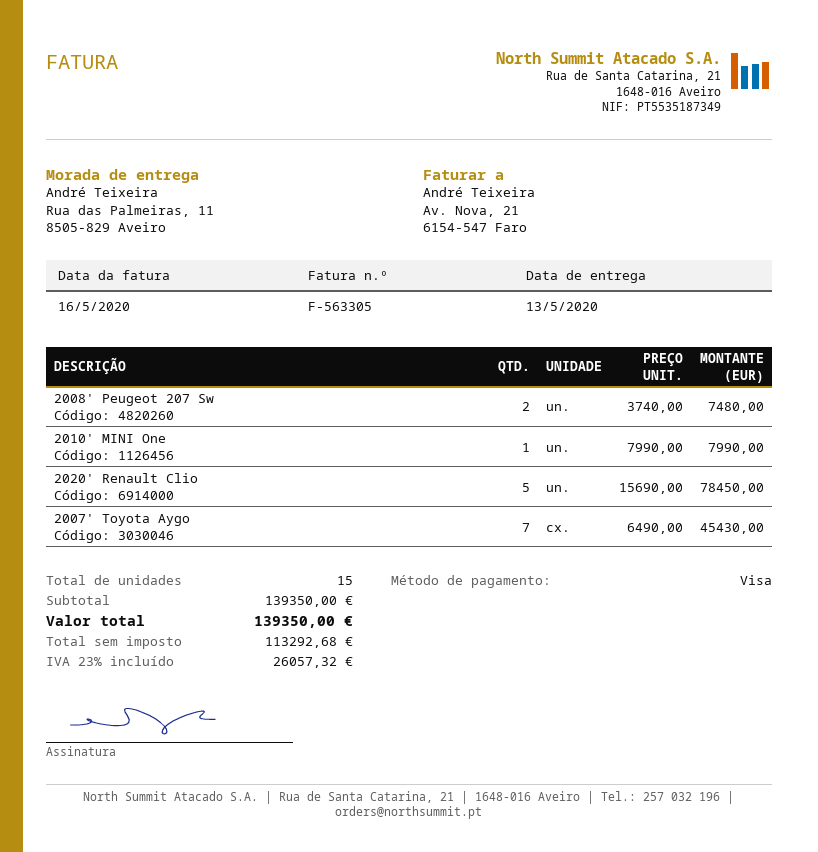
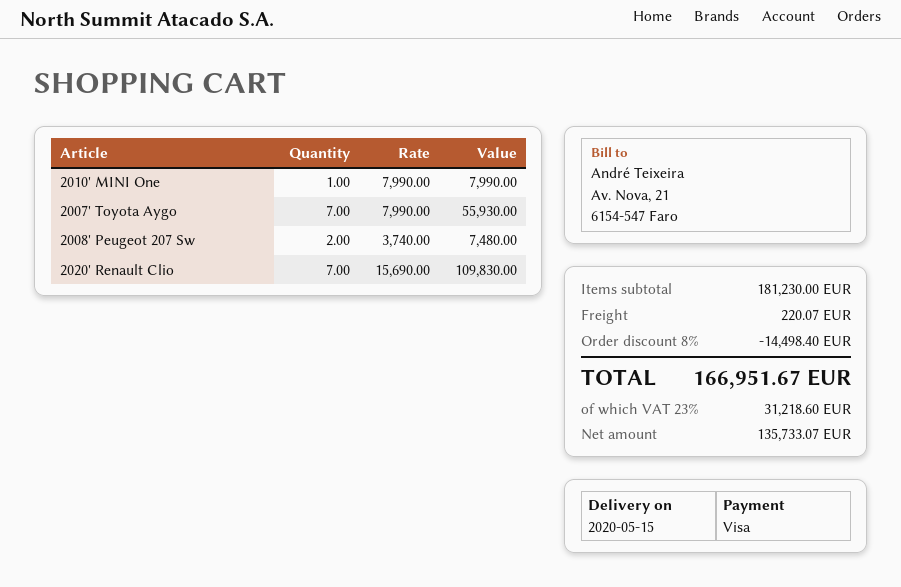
delivery date: 2020-05-13 -> 2020-05-15
2020' Renault Clio: 5 x 15690.00 = 78450.00 -> 7 x 15690.00 = 109830.00
2007' Toyota Aygo: 7 x 6490.00 = 45430.00 -> 7 x 7990.00 = 55930.00
subtotal: 139350.00 -> 181230.00
discount: none -> 8% = 14498.40
shipping: none -> 220.07
net: 113292.68 -> 135733.07
tax: 23% = 26057.32 -> 23% = 31218.60
total: 139350.00 -> 166951.67

